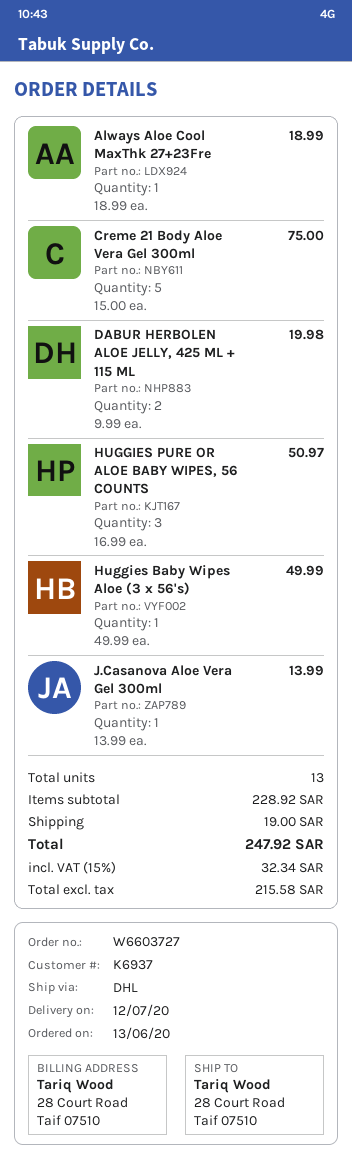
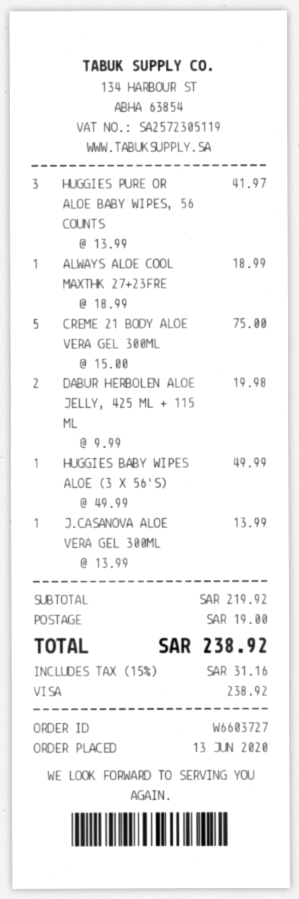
HUGGIES PURE OR ALOE BABY WIPES, 56 COUNTS: 3 x 16.99 = 50.97 -> 3 x 13.99 = 41.97
subtotal: 228.92 -> 219.92
tax: 15% = 32.34 -> 15% = 31.16
total: 247.92 -> 238.92

